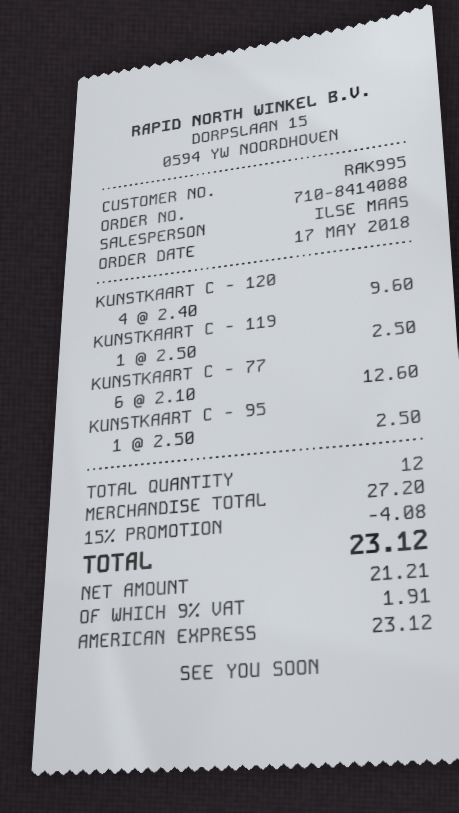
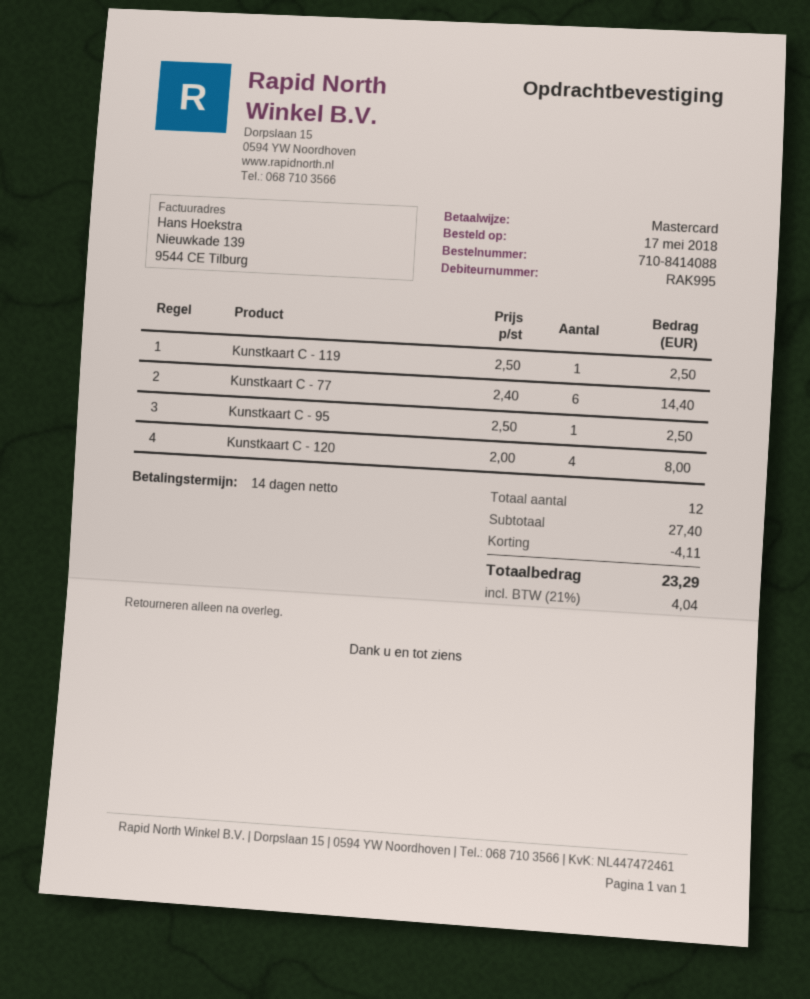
payment method: American Express -> Mastercard
KUNSTKAART C - 120: 4 x 2.40 = 9.60 -> 4 x 2.00 = 8.00
KUNSTKAART C - 77: 6 x 2.10 = 12.60 -> 6 x 2.40 = 14.40
subtotal: 27.20 -> 27.40
discount: 4.08 -> 4.11
tax: 9% = 1.91 -> 21% = 4.04
total: 23.12 -> 23.29

